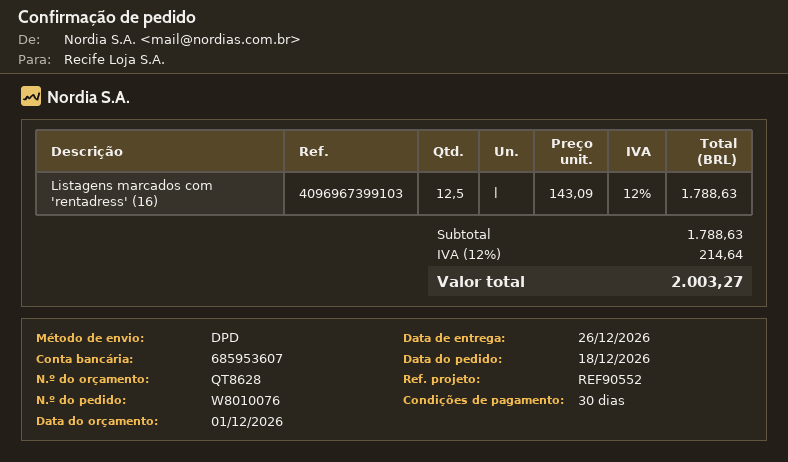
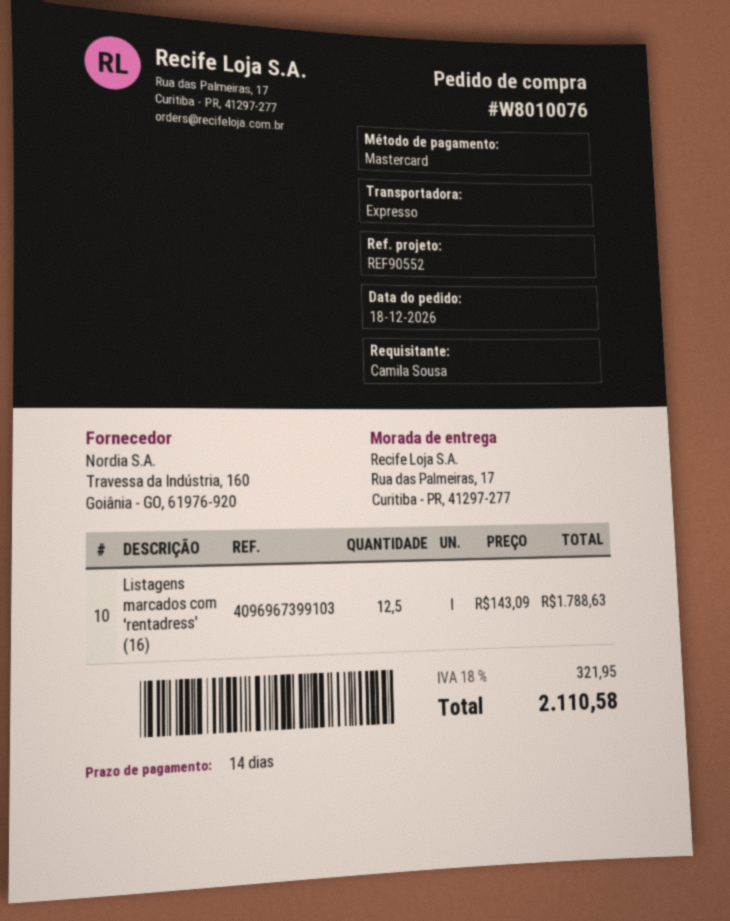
payment terms: 30 days -> 14 days
shipping method: DPD -> express
tax: 12% = 214.64 -> 18% = 321.95
total: 2003.27 -> 2110.58

